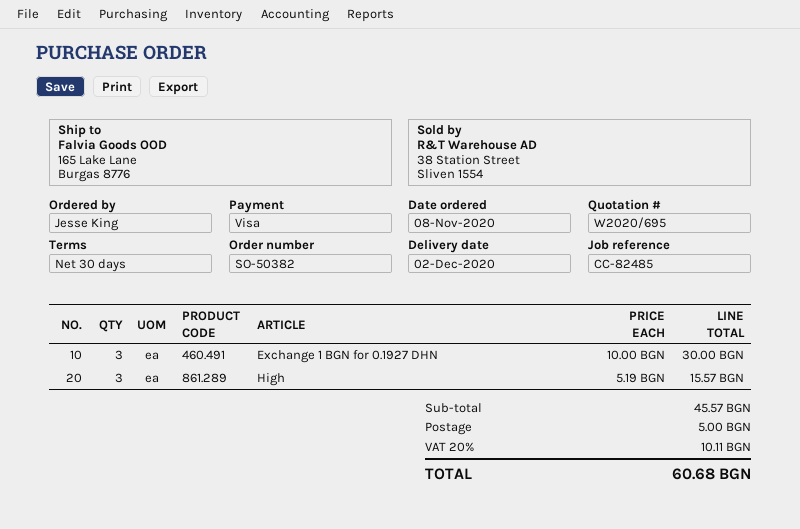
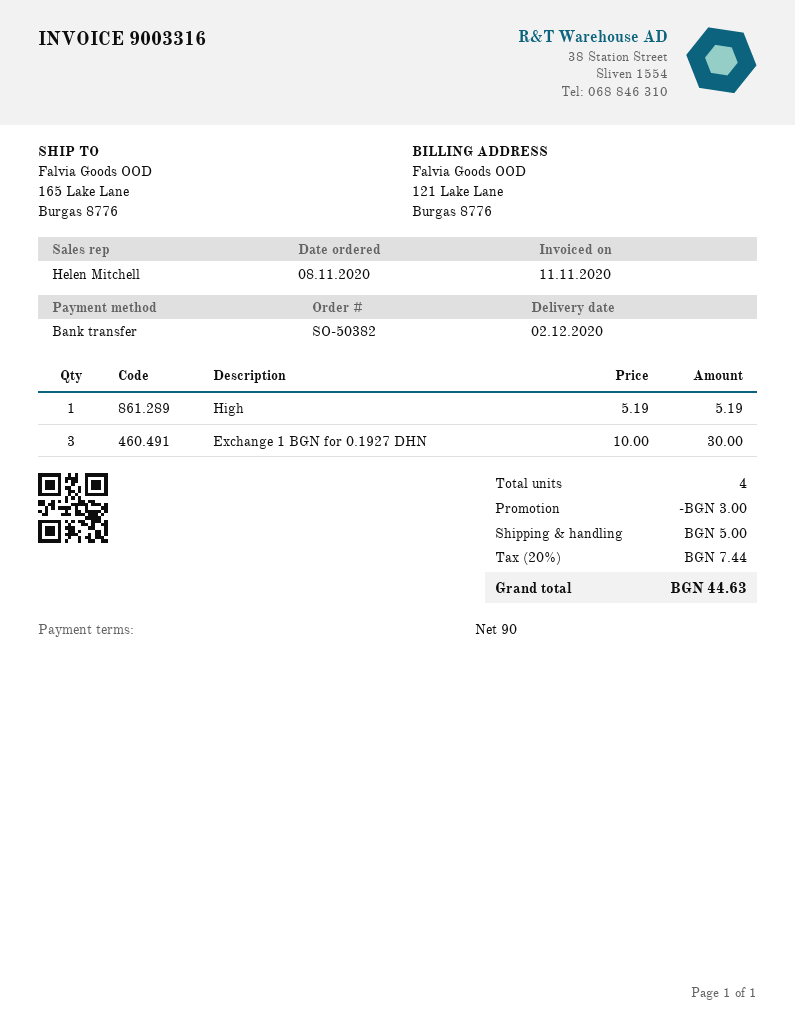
payment terms: 30 days -> 90 days
payment method: Visa -> bank transfer
High: 3 x 5.19 = 15.57 -> 1 x 5.19 = 5.19
discount: none -> 3.00
tax: 20% = 10.11 -> 20% = 7.44
total: 60.68 -> 44.63

